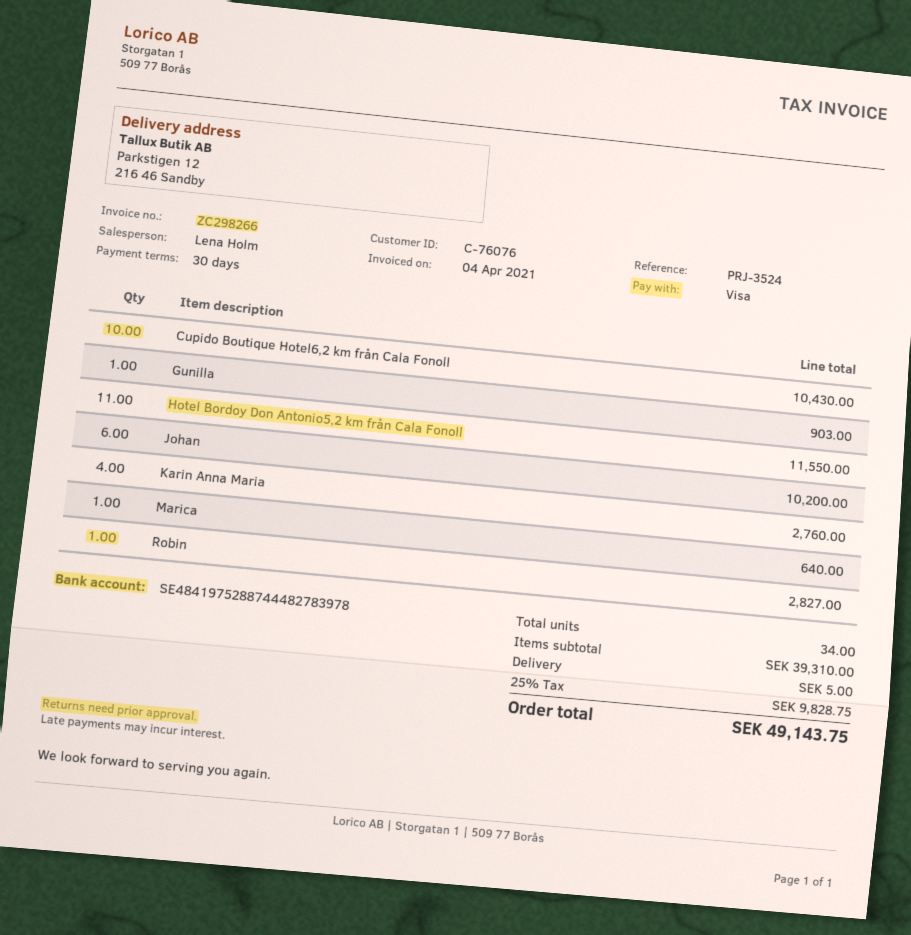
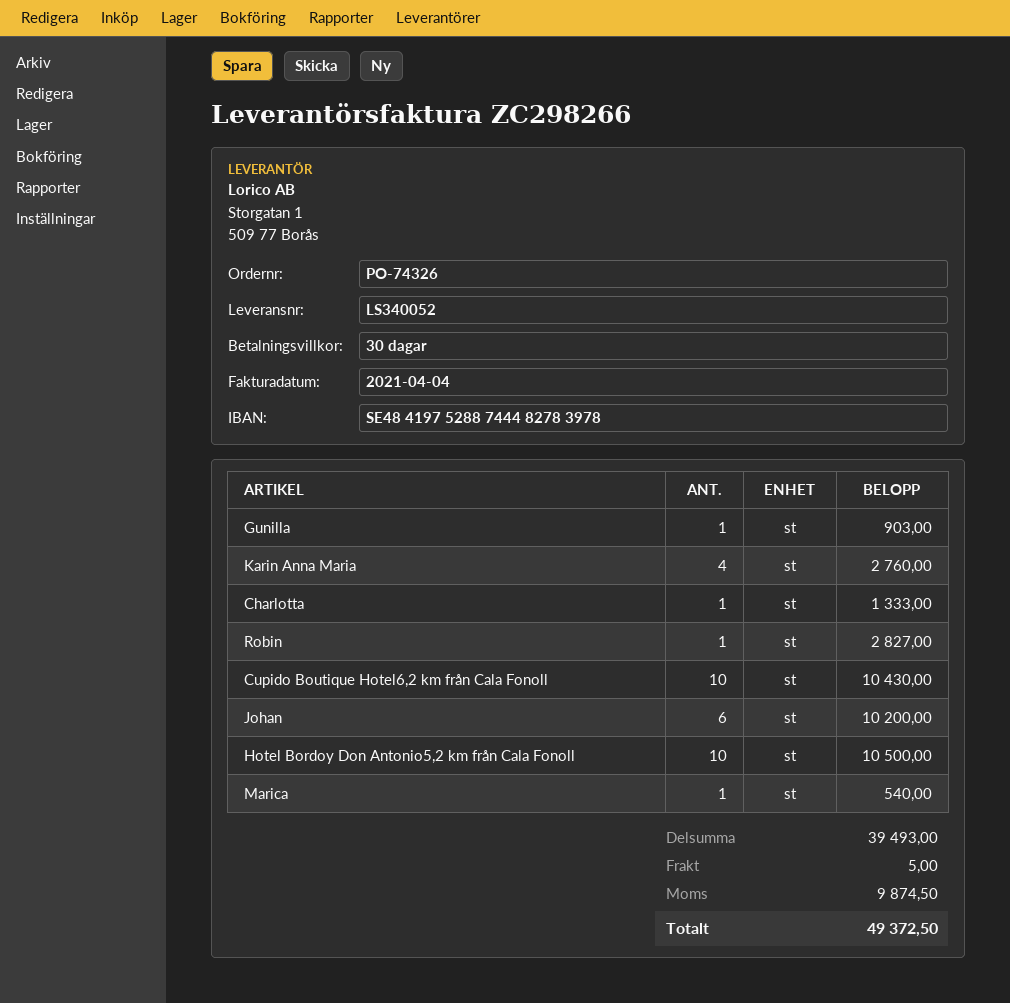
Hotel Bordoy Don Antonio5,2 km från Cala Fonoll: 11 for 11550.00 -> 10 for 10500.00
Marica: 1 for 640.00 -> 1 for 540.00
Charlotta: none -> 1 for 1333.00
subtotal: 39310.00 -> 39493.00
tax: 9828.75 -> 9874.50
total: 49143.75 -> 49372.50

